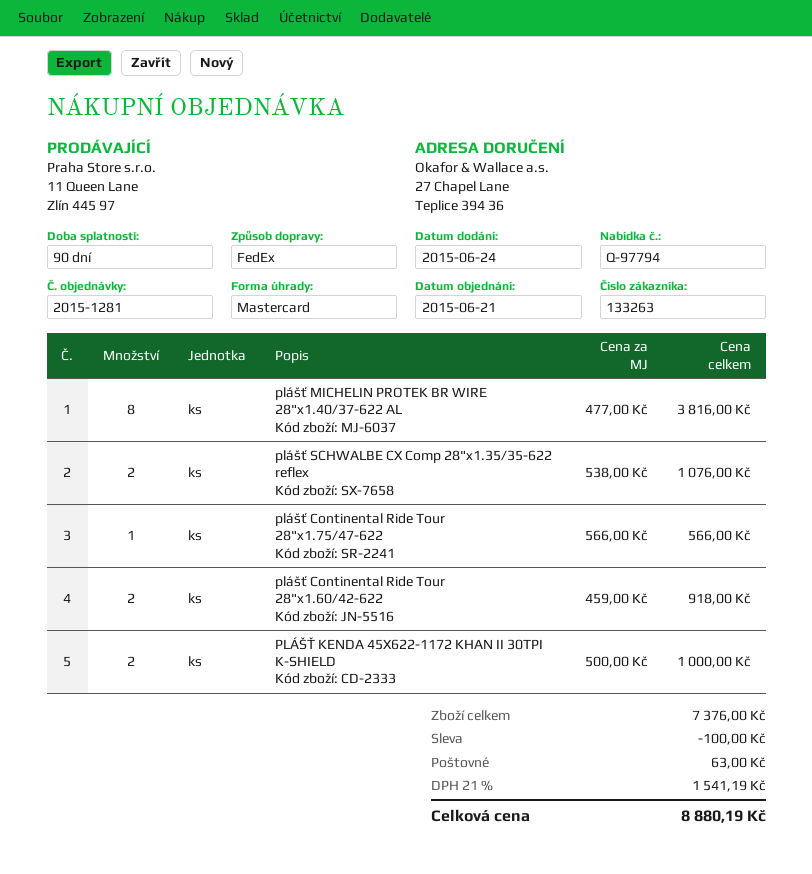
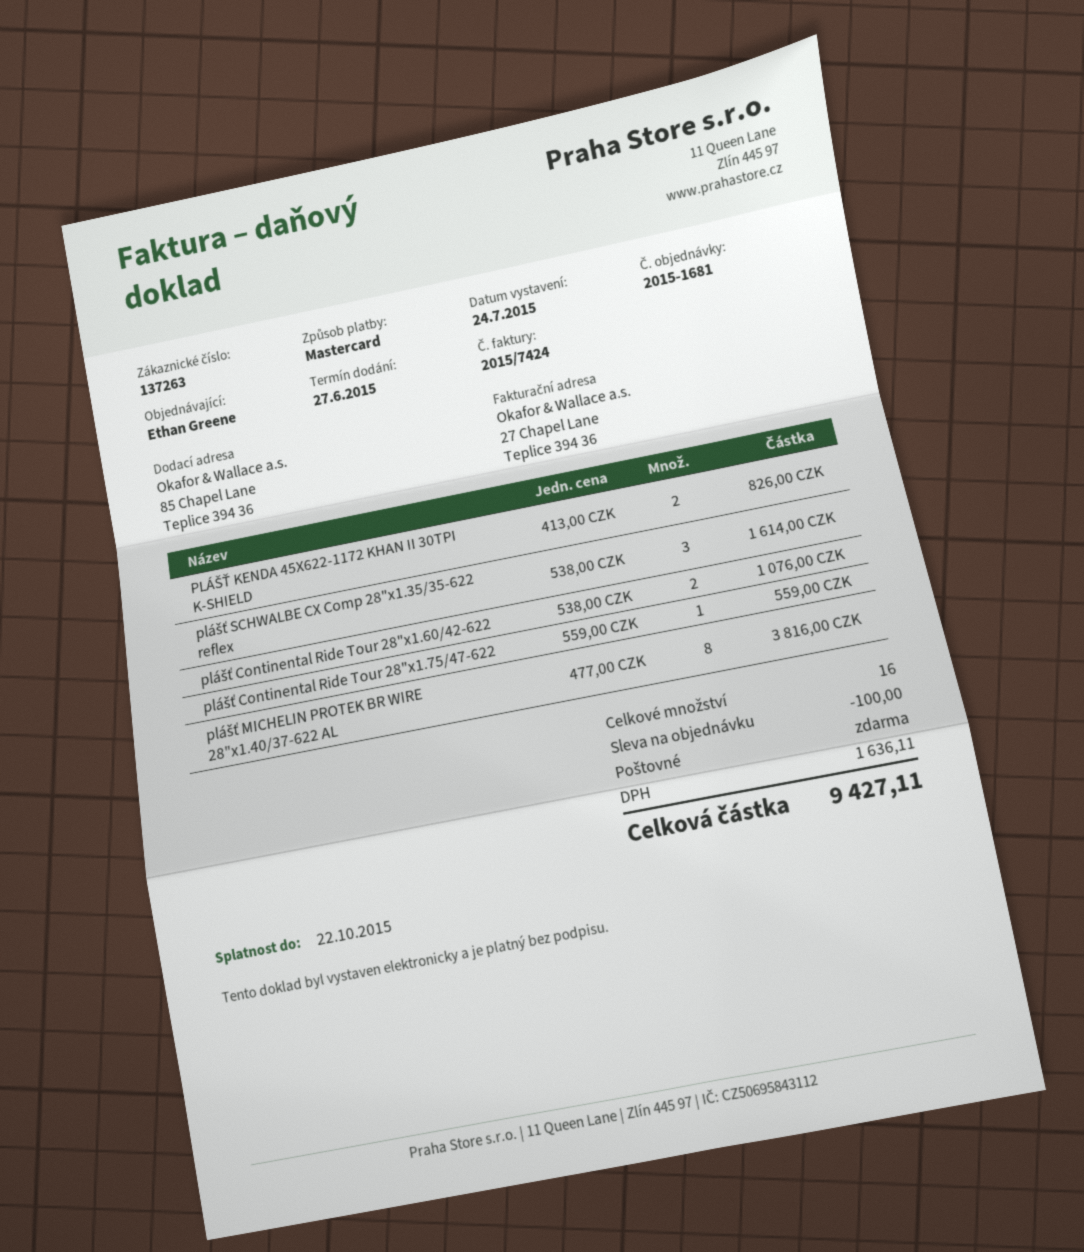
order number: 2015-1281 -> 2015-1681
delivery date: 2015-06-24 -> 2015-06-27
customer number: 133263 -> 137263
ship to: 27 Chapel Lane, Teplice 394 36 -> 85 Chapel Lane, Teplice 394 36
plášť SCHWALBE CX Comp 28"x1.35/35-622 reflex: 2 x 538.00 = 1076.00 -> 3 x 538.00 = 1614.00
plášť Continental Ride Tour 28"x1.75/47-622: 1 x 566.00 = 566.00 -> 1 x 559.00 = 559.00
plášť Continental Ride Tour 28"x1.60/42-622: 2 x 459.00 = 918.00 -> 2 x 538.00 = 1076.00
PLÁŠŤ KENDA 45X622-1172 KHAN II 30TPI K-SHIELD: 2 x 500.00 = 1000.00 -> 2 x 413.00 = 826.00
shipping: 63.00 -> 0.00
tax: 1541.19 -> 1636.11
total: 8880.19 -> 9427.11

